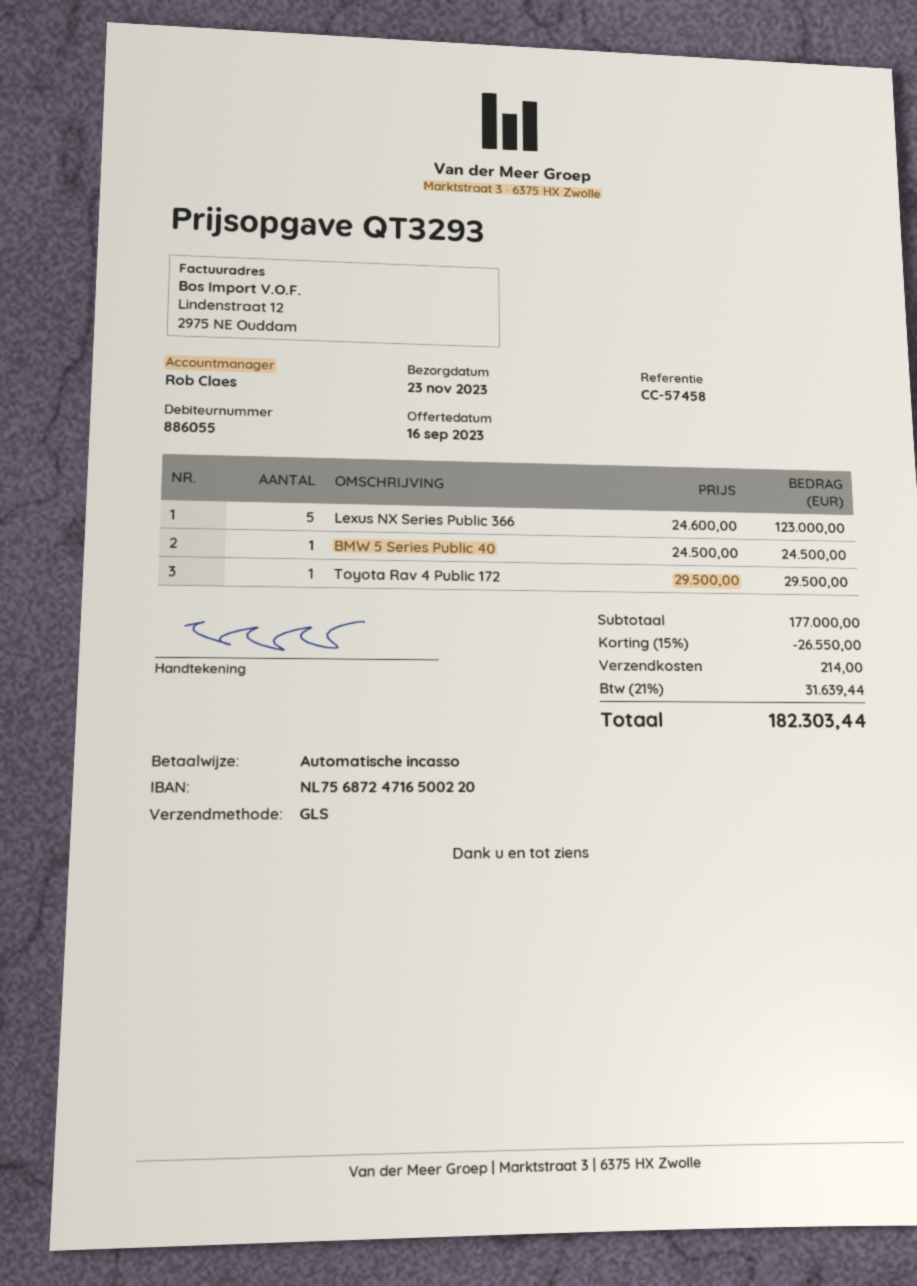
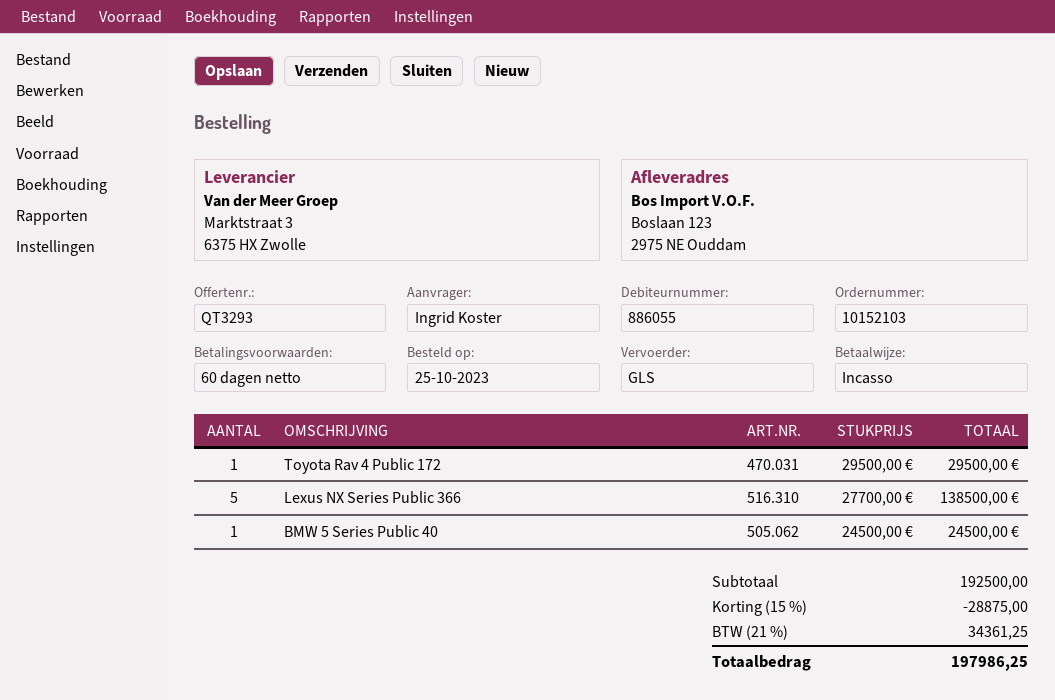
Lexus NX Series Public 366: 5 x 24600.00 = 123000.00 -> 5 x 27700.00 = 138500.00
subtotal: 177000.00 -> 192500.00
discount: 15% = 26550.00 -> 15% = 28875.00
shipping: 214.00 -> none
tax: 21% = 31639.44 -> 21% = 34361.25
total: 182303.44 -> 197986.25

